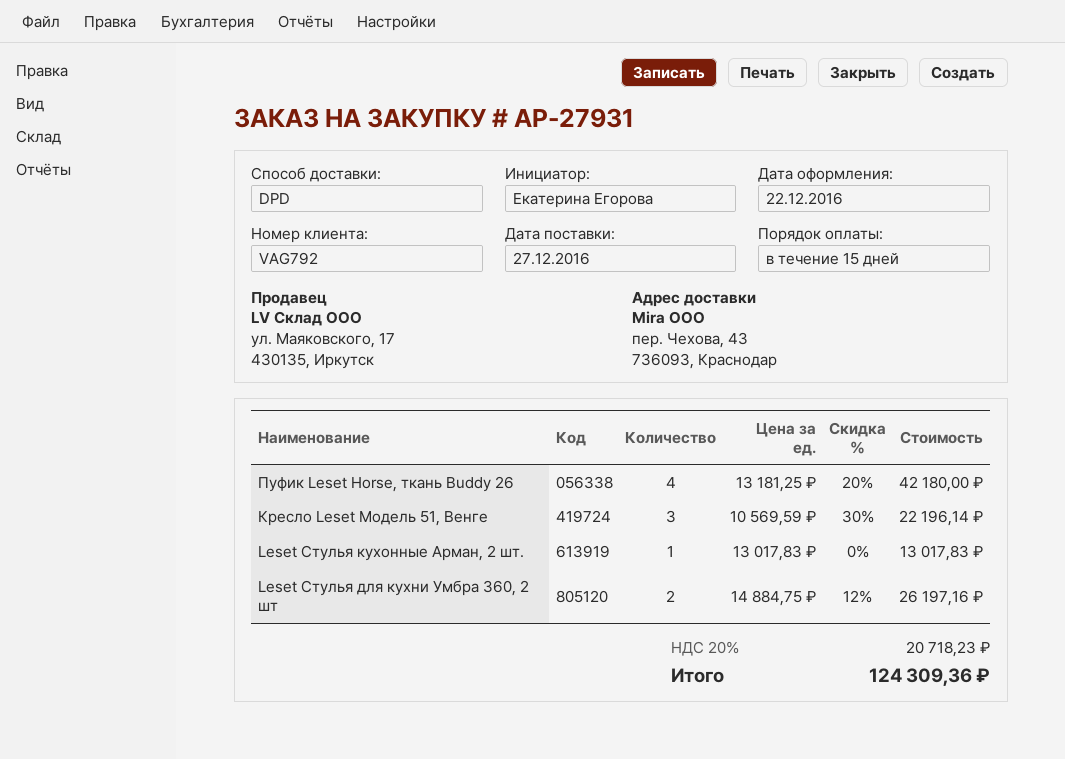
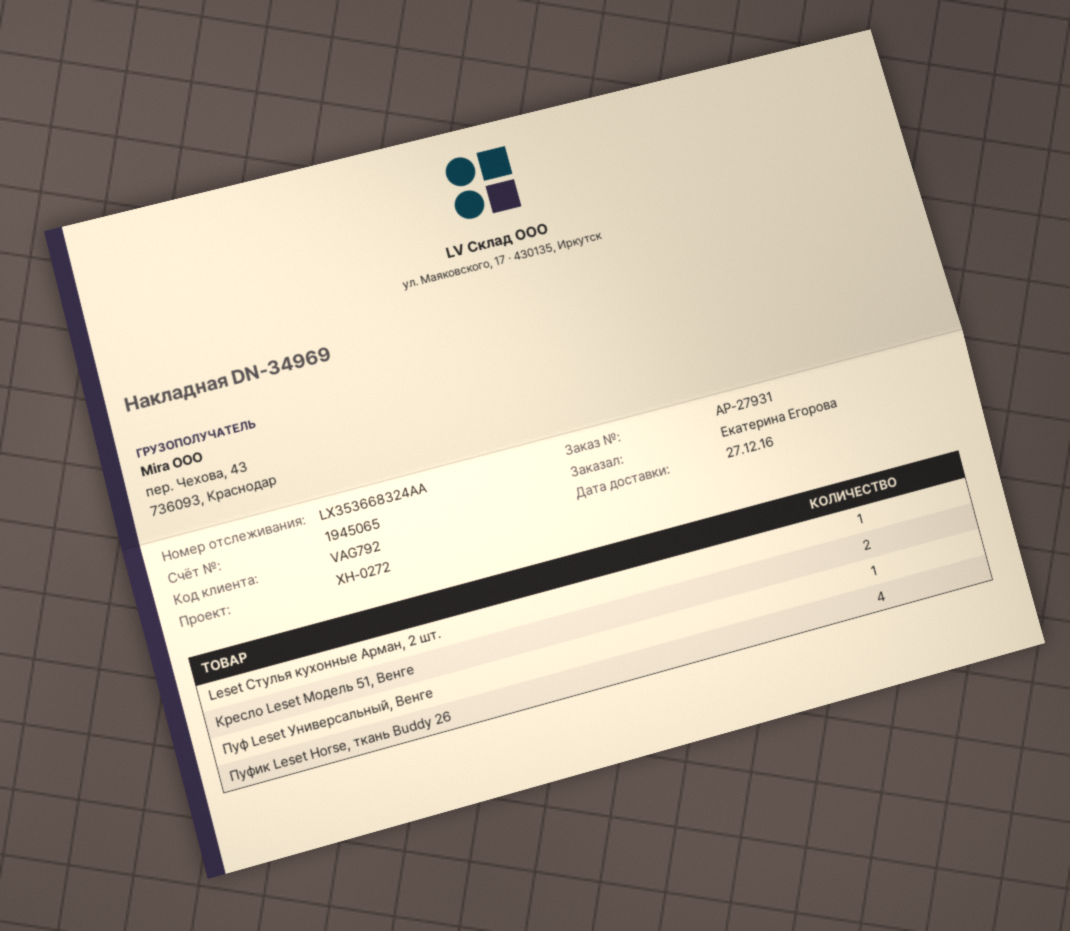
Кресло Leset Модель 51, Венге: 3 -> 2
Leset Стулья для кухни Умбра 360, 2 шт: 2 -> none
Пуф Leset Универсальный, Венге: none -> 1

